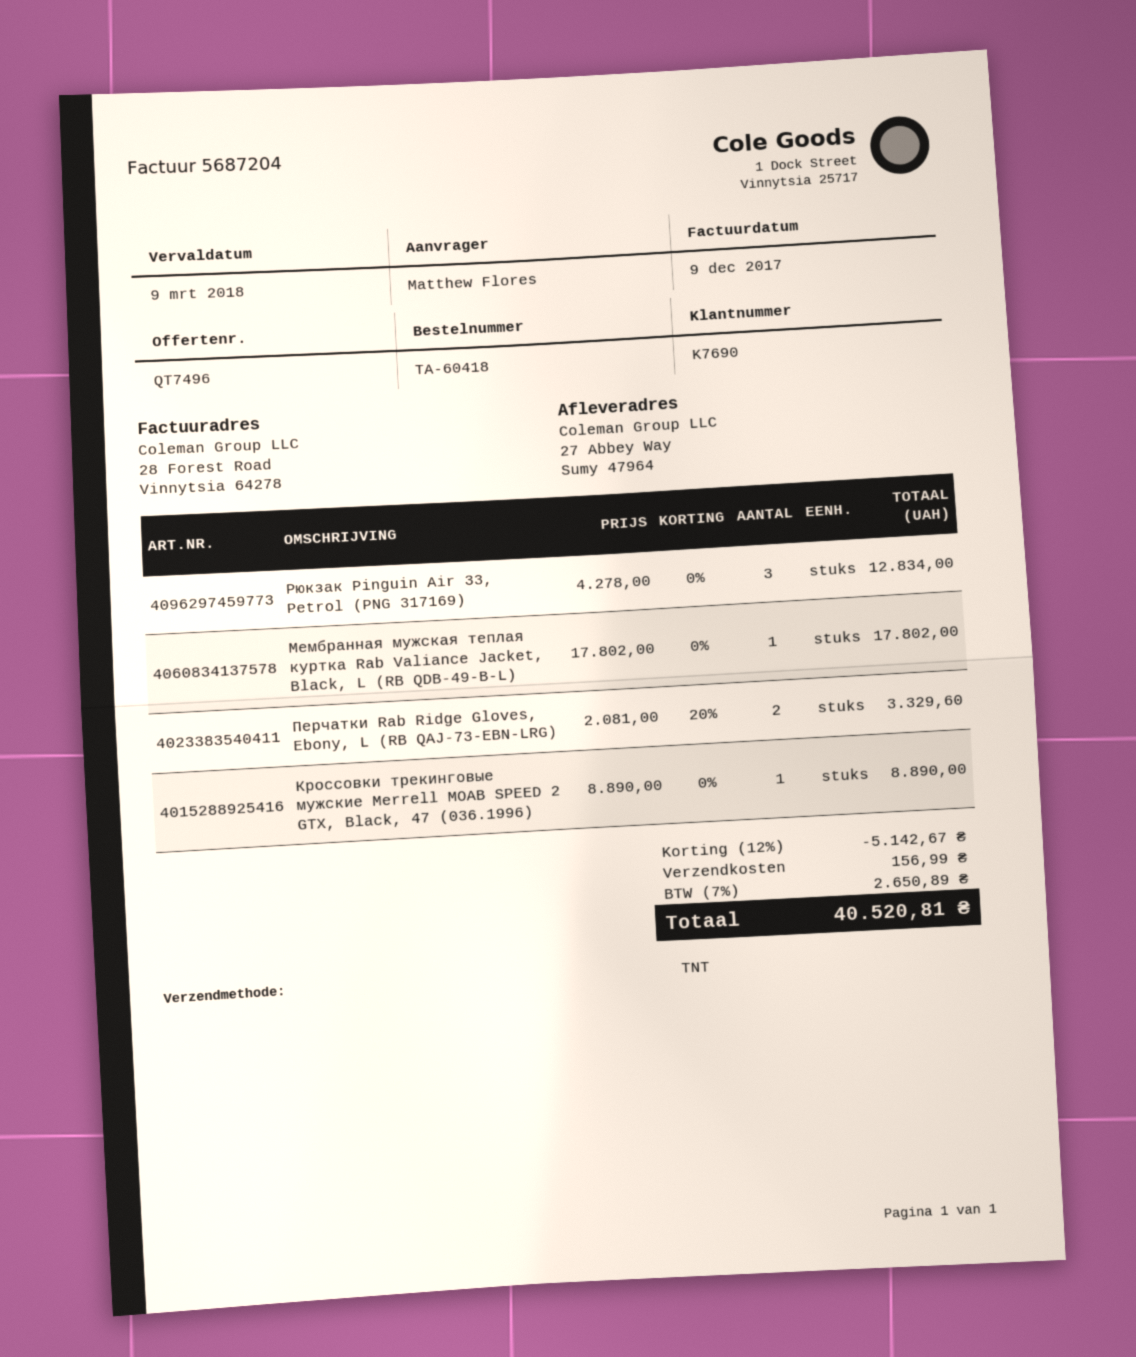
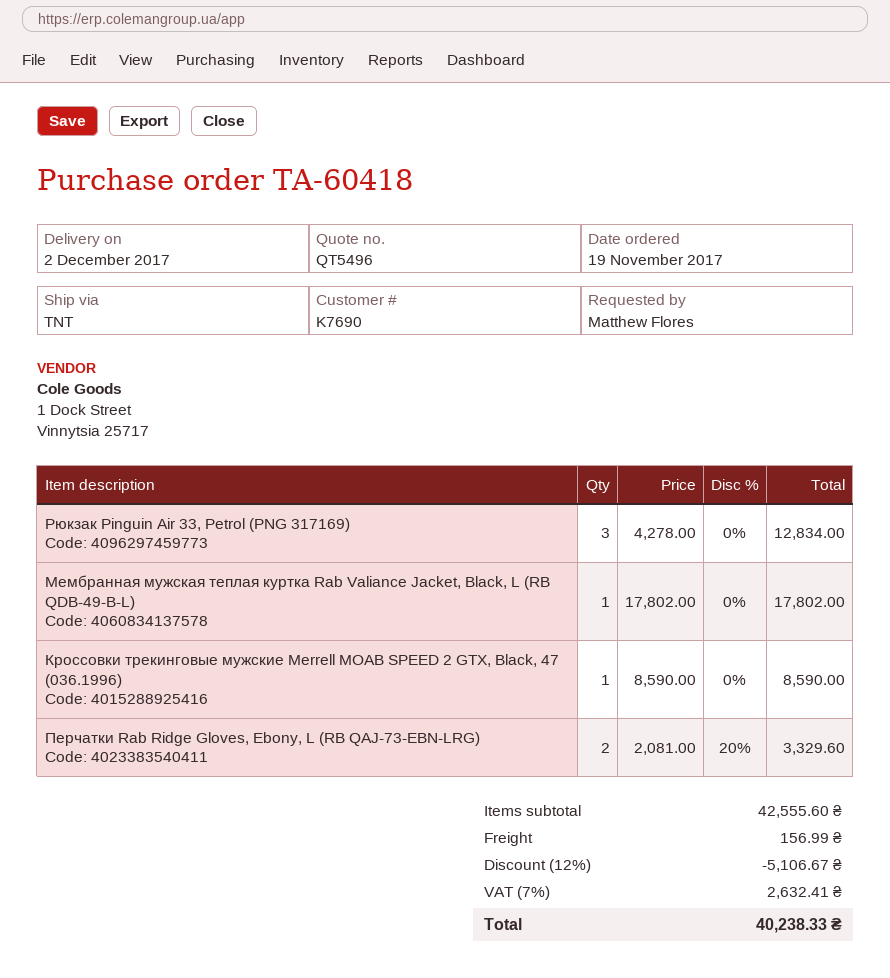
quote number: QT7496 -> QT5496
Кроссовки трекинговые мужские Merrell MOAB SPEED 2 GTX, Black, 47 (036.1996): 1 x 8890.00 = 8890.00 -> 1 x 8590.00 = 8590.00
discount: 12% = 5142.67 -> 12% = 5106.67
tax: 7% = 2650.89 -> 7% = 2632.41
total: 40520.81 -> 40238.33

